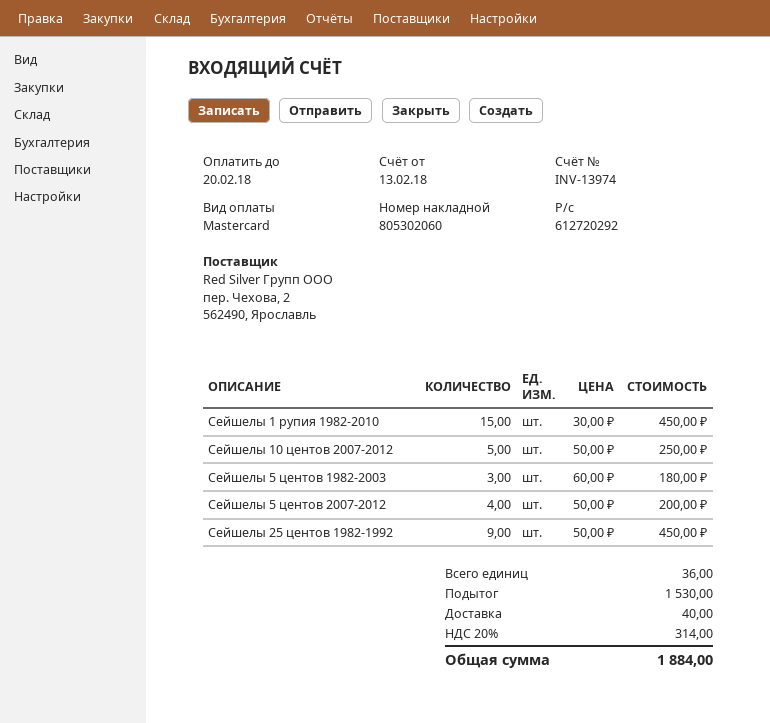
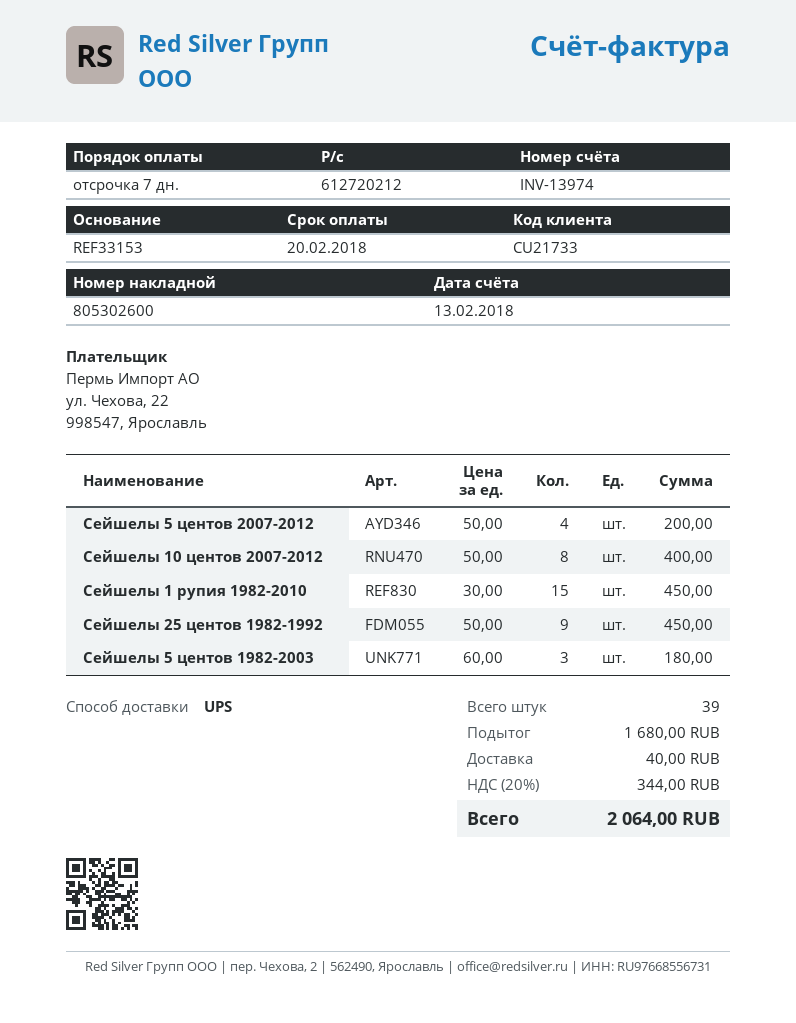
delivery note number: 805302060 -> 805302600
bank account: 612720292 -> 612720212
Сейшелы 10 центов 2007-2012: 5 x 50.00 = 250.00 -> 8 x 50.00 = 400.00
total quantity: 36 -> 39
subtotal: 1530.00 -> 1680.00
tax: 20% = 314.00 -> 20% = 344.00
total: 1884.00 -> 2064.00

